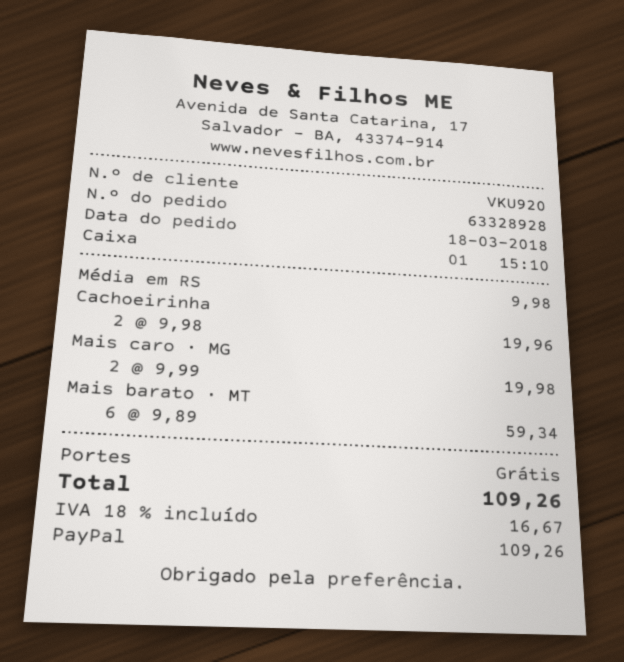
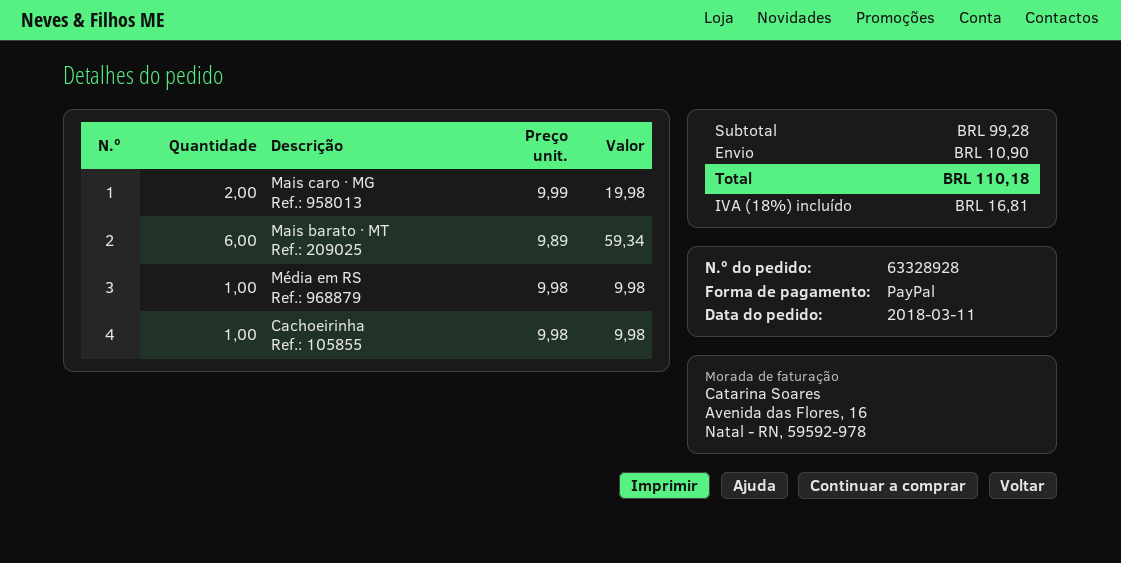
order date: 2018-03-18 -> 2018-03-11
Cachoeirinha: 2 x 9.98 = 19.96 -> 1 x 9.98 = 9.98
shipping: 0.00 -> 10.90
tax: 18% = 16.67 -> 18% = 16.81
total: 109.26 -> 110.18

